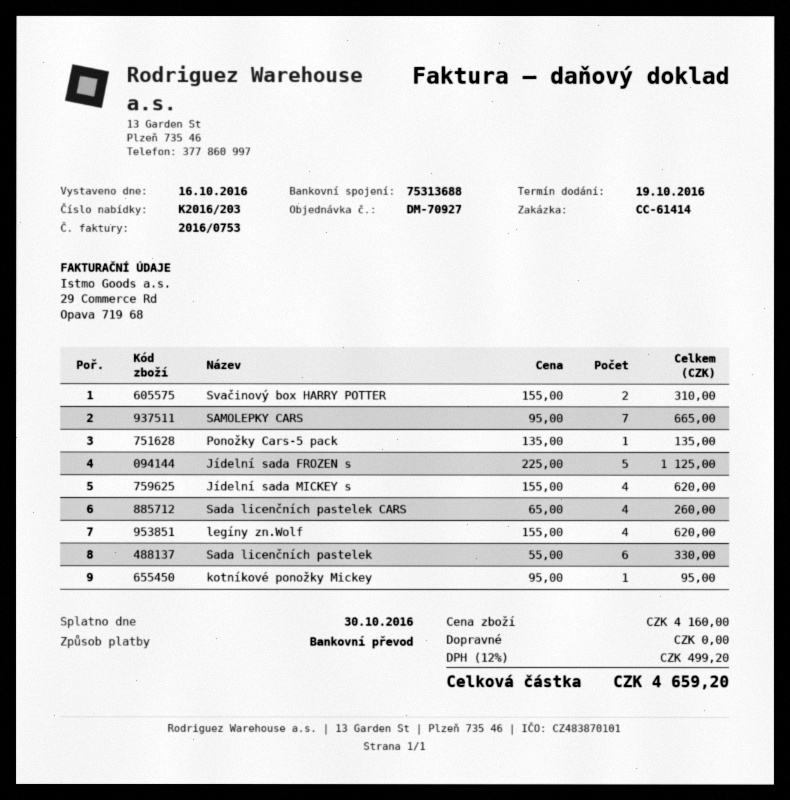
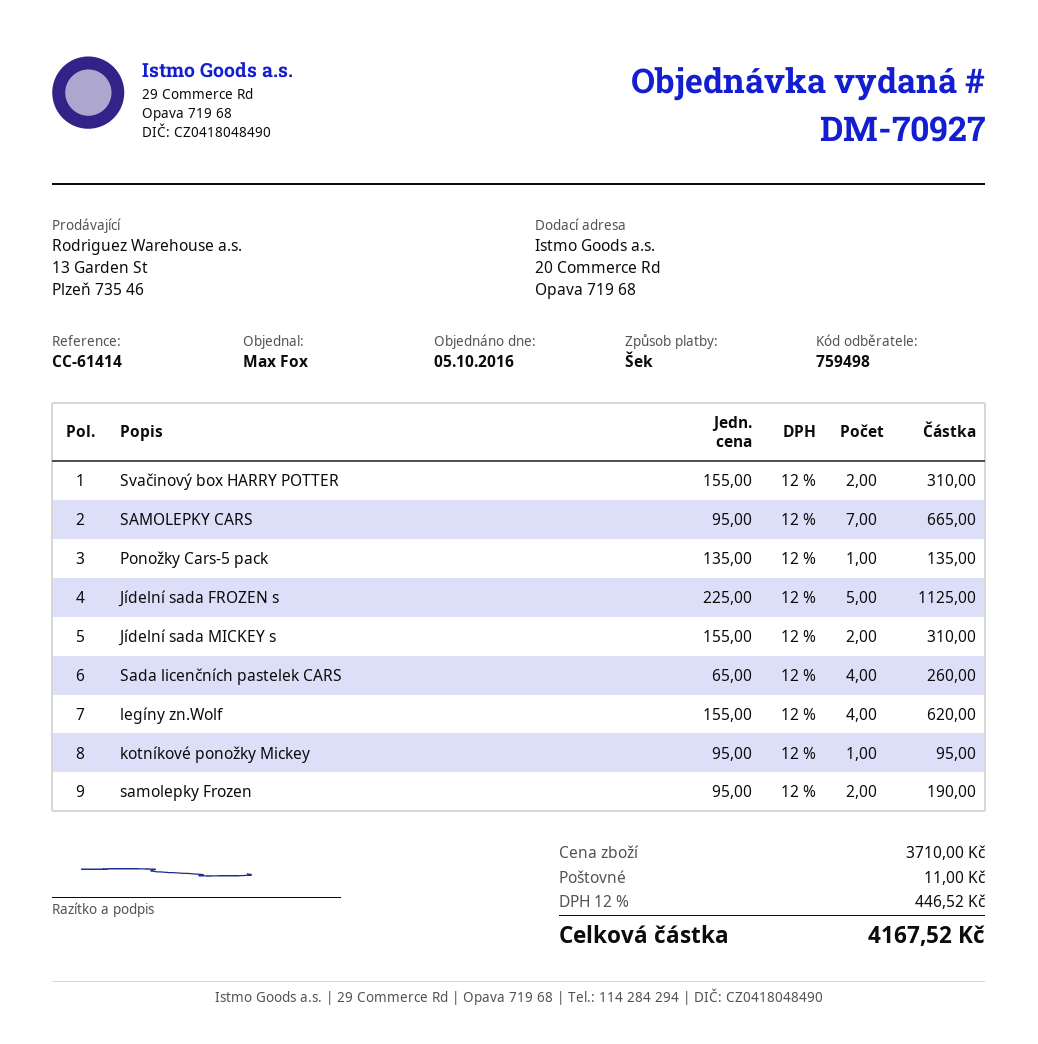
payment method: bank transfer -> cheque
Jídelní sada MICKEY s: 4 x 155.00 = 620.00 -> 2 x 155.00 = 310.00
Sada licenčních pastelek: 6 x 55.00 = 330.00 -> none
samolepky Frozen: none -> 2 x 95.00 = 190.00
subtotal: 4160.00 -> 3710.00
shipping: 0.00 -> 11.00
tax: 12% = 499.20 -> 12% = 446.52
total: 4659.20 -> 4167.52

